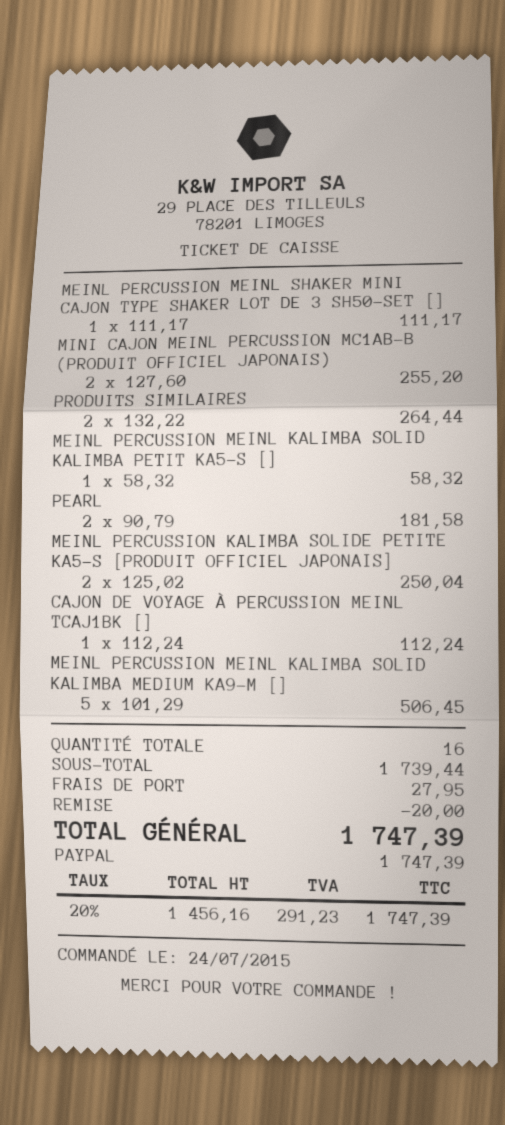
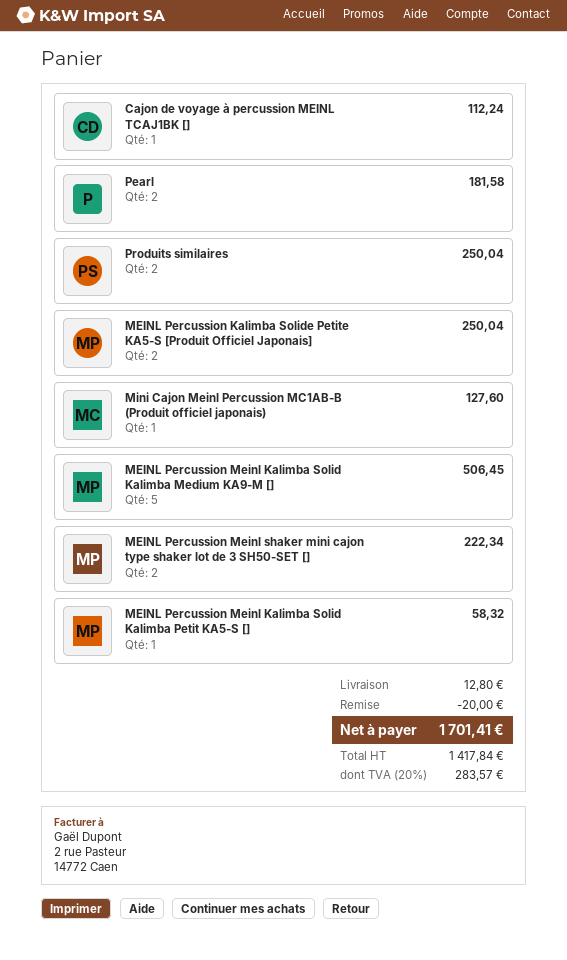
MEINL PERCUSSION MEINL SHAKER MINI CAJON TYPE SHAKER LOT DE 3 SH50-SET []: 1 for 111.17 -> 2 for 222.34
MINI CAJON MEINL PERCUSSION MC1AB-B (PRODUIT OFFICIEL JAPONAIS): 2 for 255.20 -> 1 for 127.60
PRODUITS SIMILAIRES: 2 for 264.44 -> 2 for 250.04
shipping: 27.95 -> 12.80
net: 1456.16 -> 1417.84
tax: 20% = 291.23 -> 20% = 283.57
total: 1747.39 -> 1701.41

